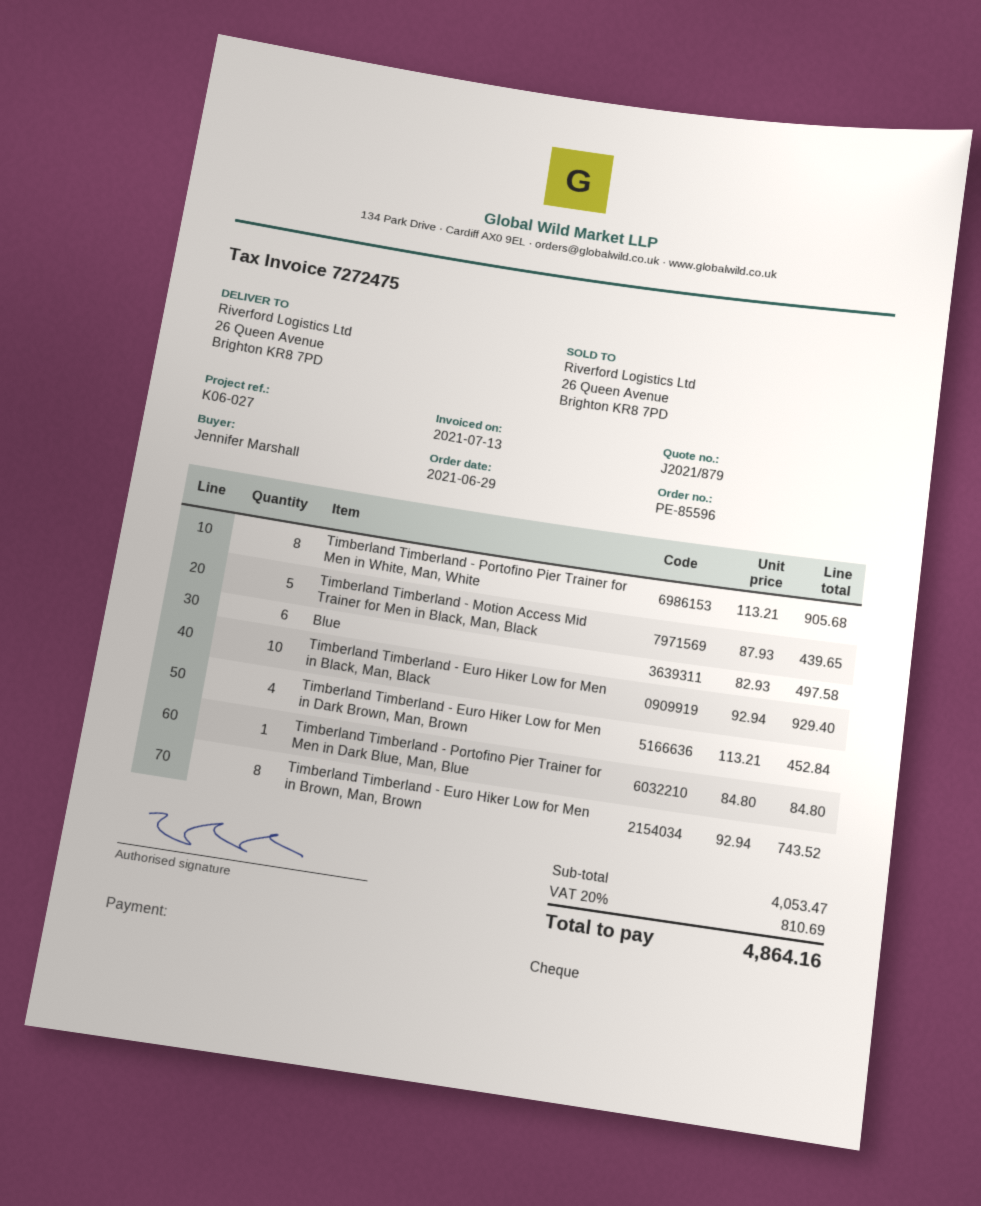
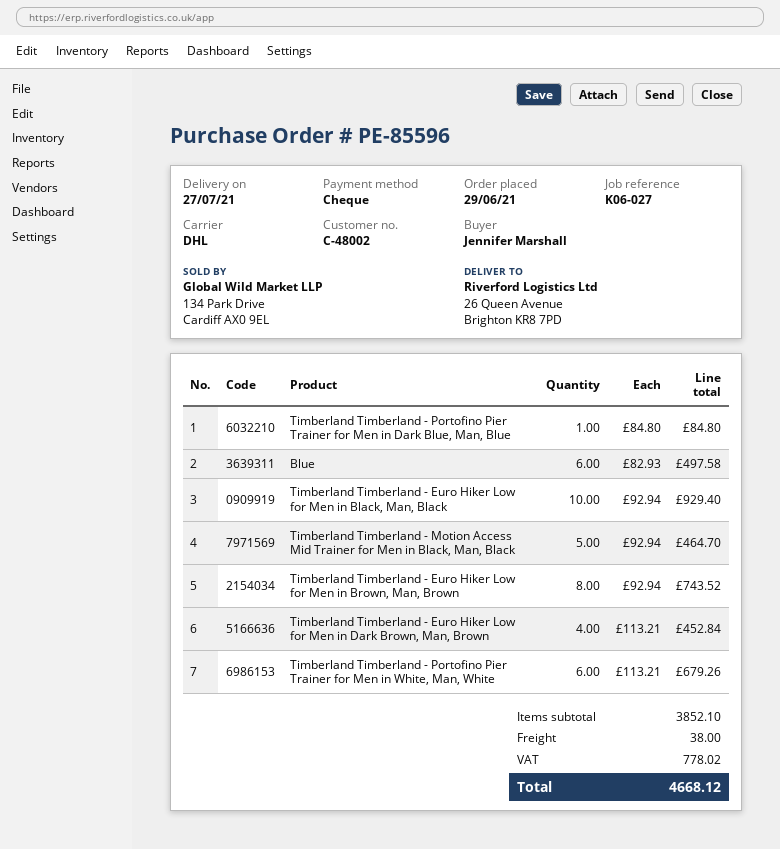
Timberland Timberland - Portofino Pier Trainer for Men in White, Man, White: 8 x 113.21 = 905.68 -> 6 x 113.21 = 679.26
Timberland Timberland - Motion Access Mid Trainer for Men in Black, Man, Black: 5 x 87.93 = 439.65 -> 5 x 92.94 = 464.70
subtotal: 4053.47 -> 3852.10
shipping: none -> 38.00
tax: 810.69 -> 778.02
total: 4864.16 -> 4668.12

